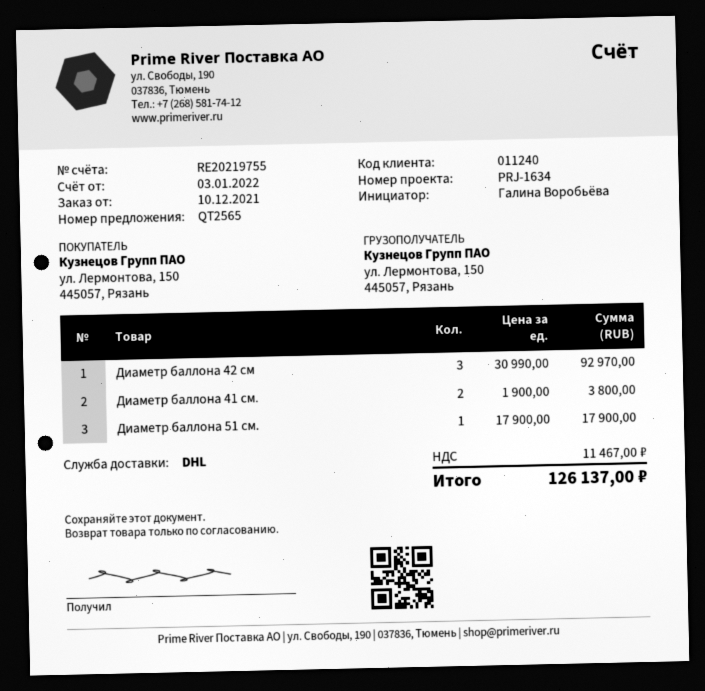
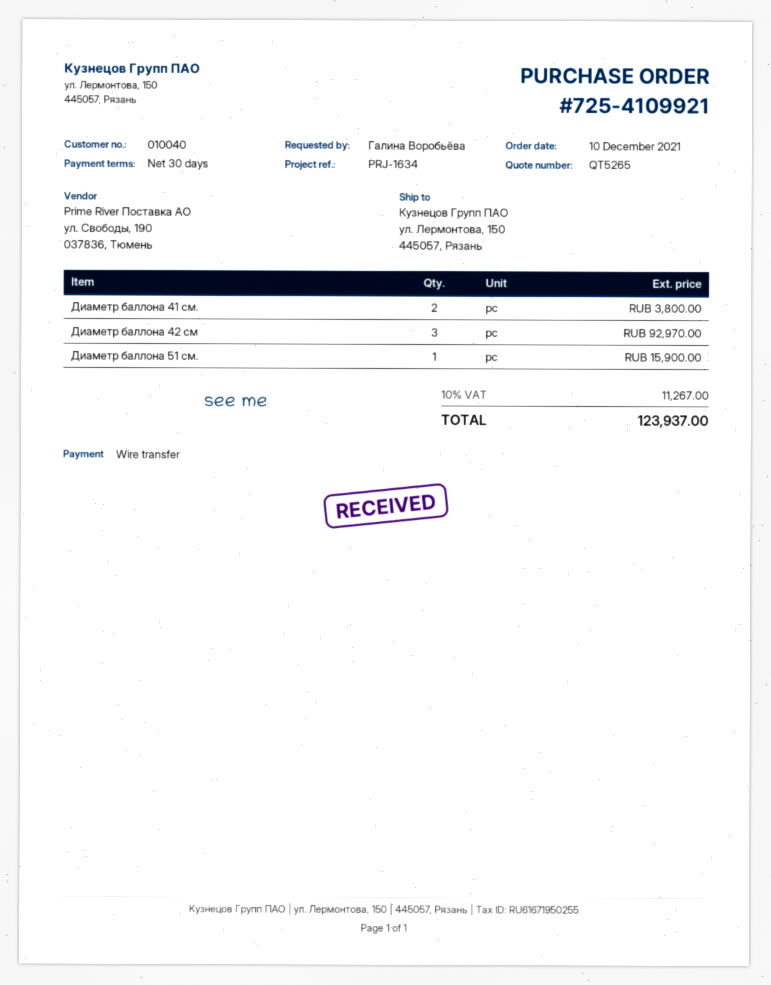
quote number: QT2565 -> QT5265
customer number: 011240 -> 010040
Диаметр баллона 51 см.: 1 for 17900.00 -> 1 for 15900.00
tax: 11467.00 -> 11267.00
total: 126137.00 -> 123937.00

